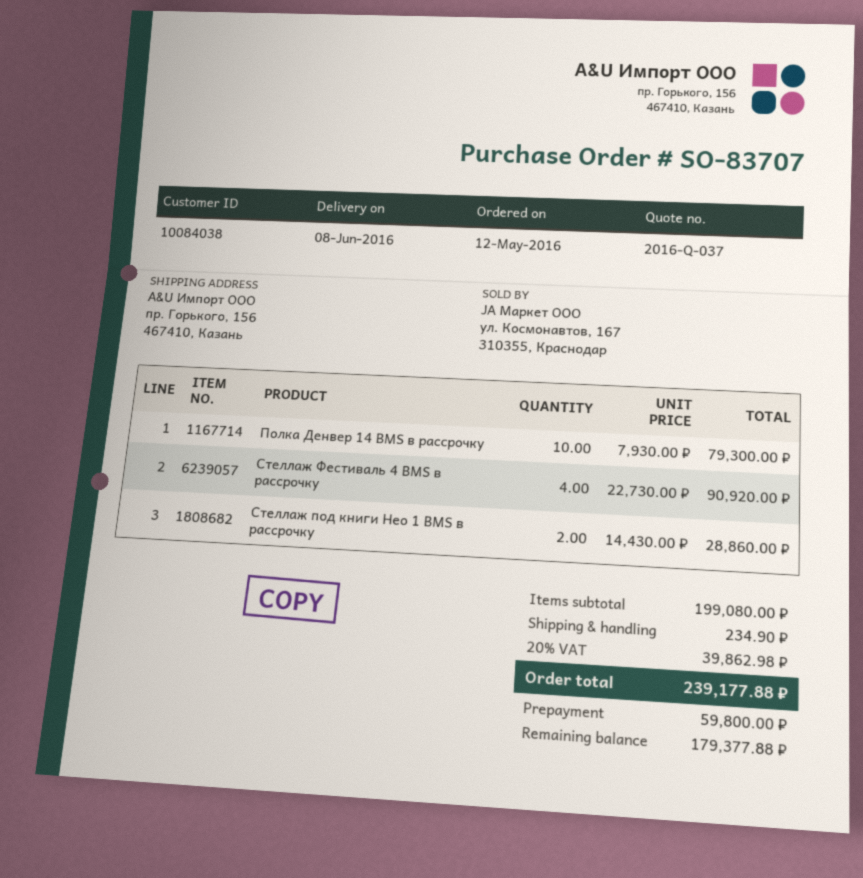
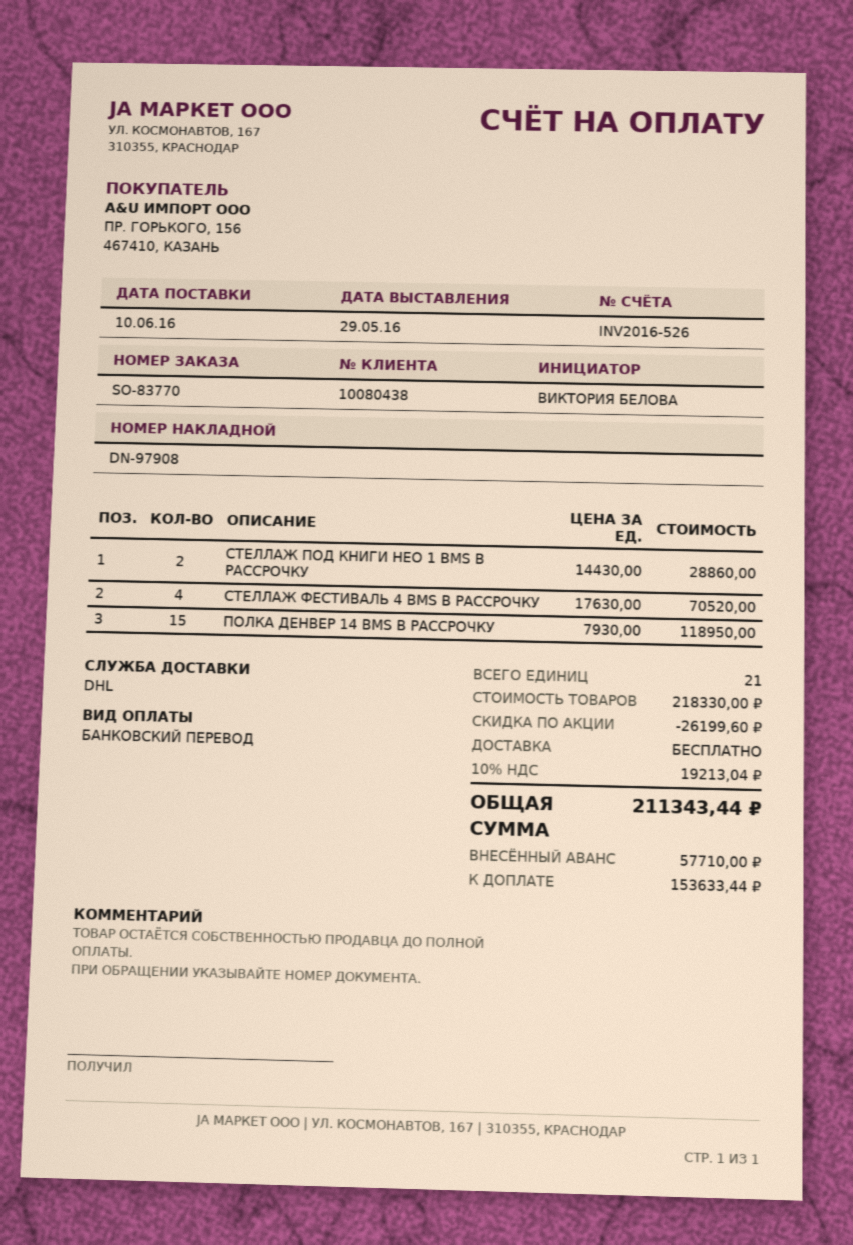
order number: SO-83707 -> SO-83770
delivery date: 2016-06-08 -> 2016-06-10
customer number: 10084038 -> 10080438
Полка Денвер 14 BMS в рассрочку: 10 x 7930.00 = 79300.00 -> 15 x 7930.00 = 118950.00
Стеллаж Фестиваль 4 BMS в рассрочку: 4 x 22730.00 = 90920.00 -> 4 x 17630.00 = 70520.00
subtotal: 199080.00 -> 218330.00
discount: none -> 26199.60
shipping: 234.90 -> 0.00
tax: 20% = 39862.98 -> 10% = 19213.04
total: 239177.88 -> 211343.44
deposit: 59800.00 -> 57710.00
balance: 179377.88 -> 153633.44

